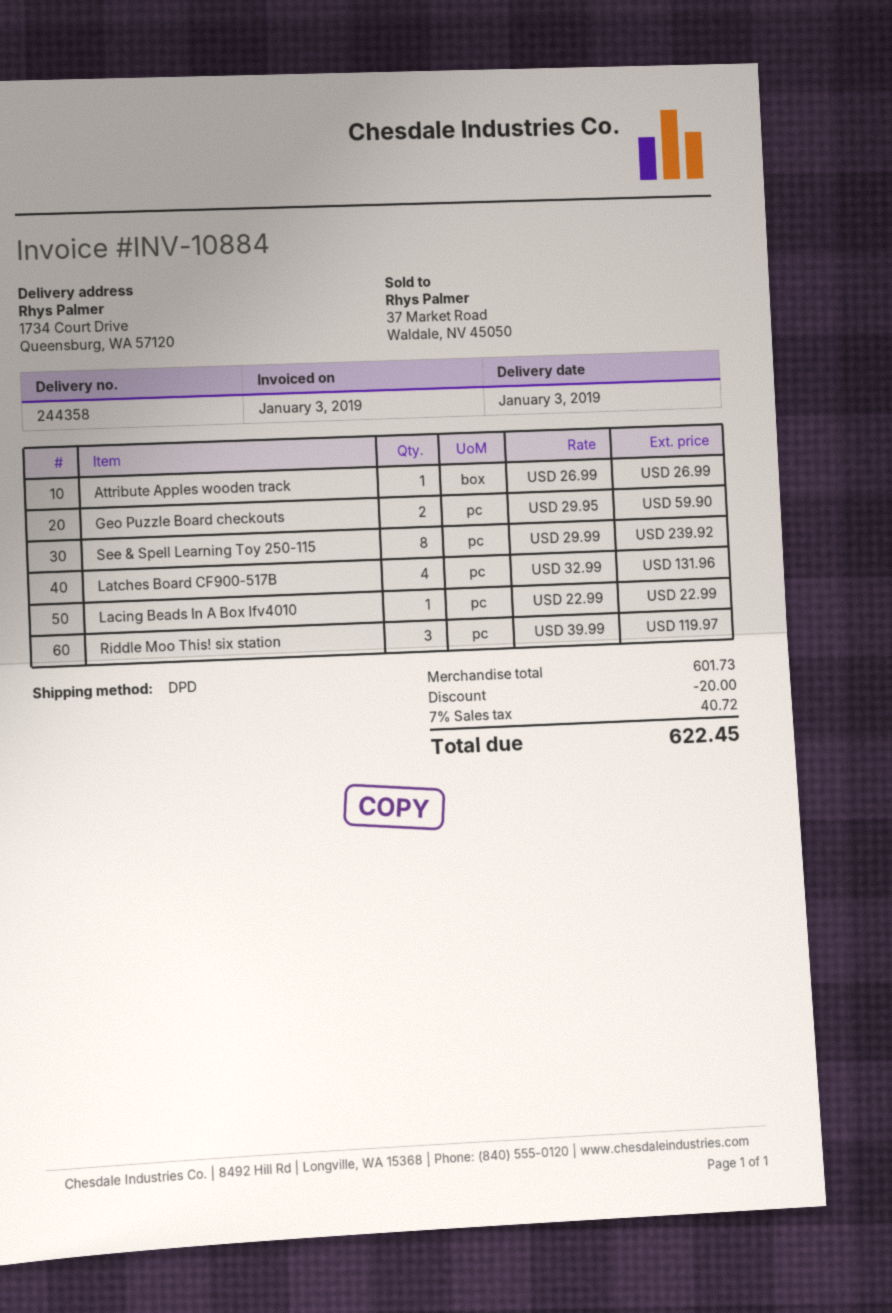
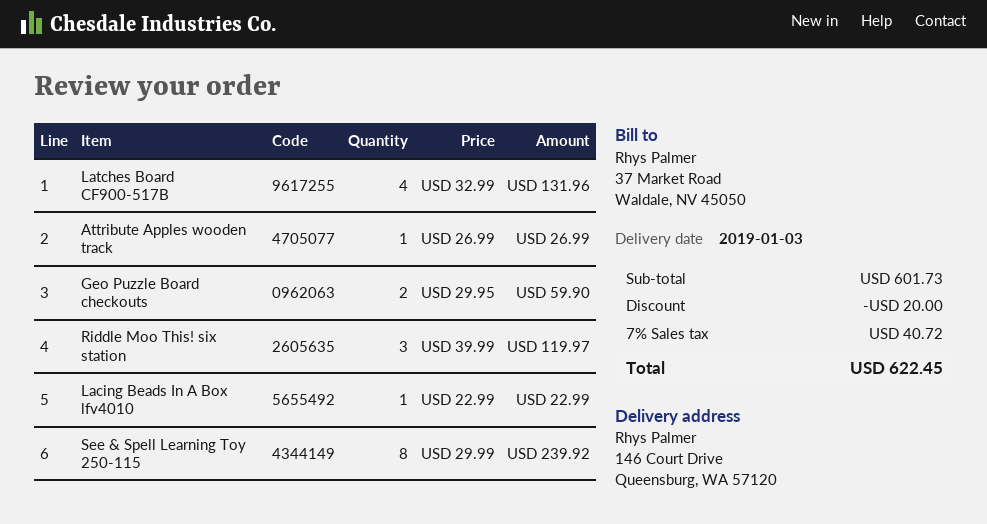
ship to: 1734 Court Drive, Queensburg, WA 57120 -> 146 Court Drive, Queensburg, WA 57120

